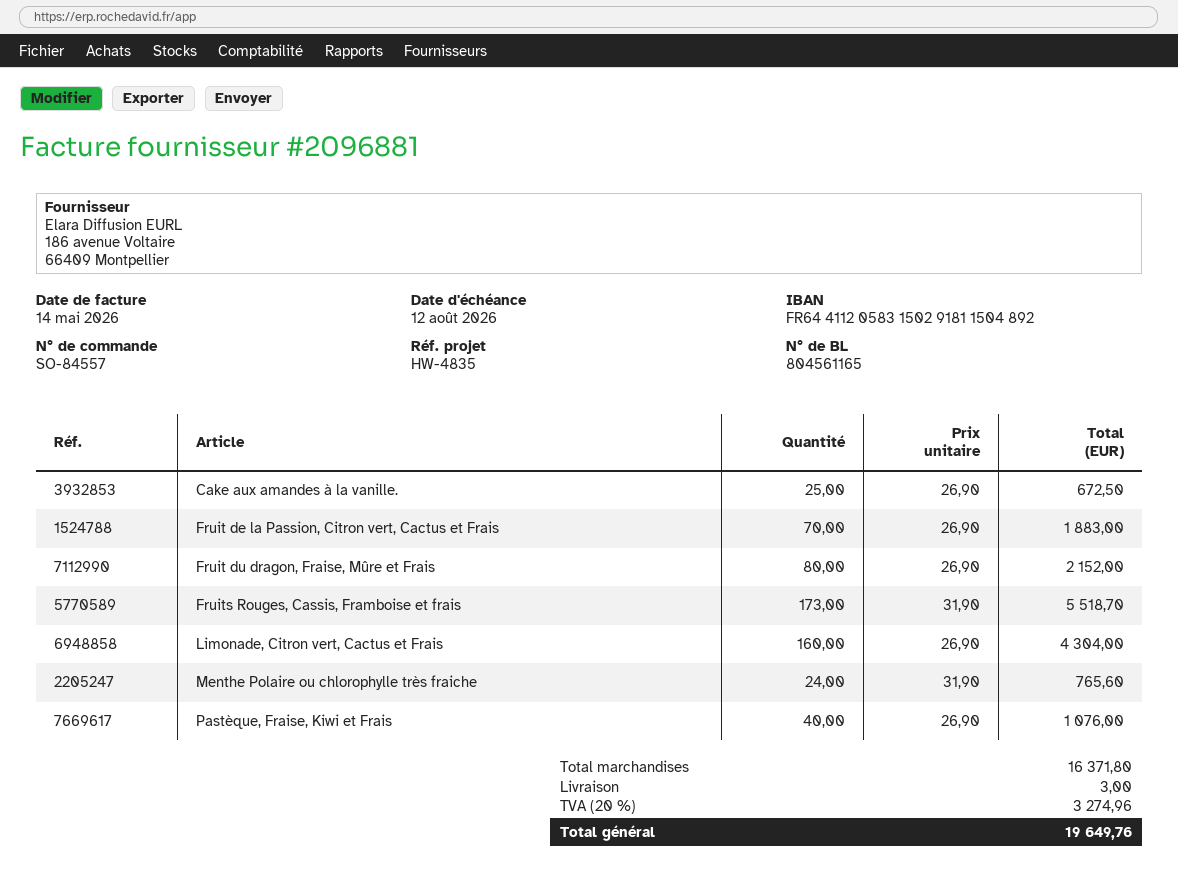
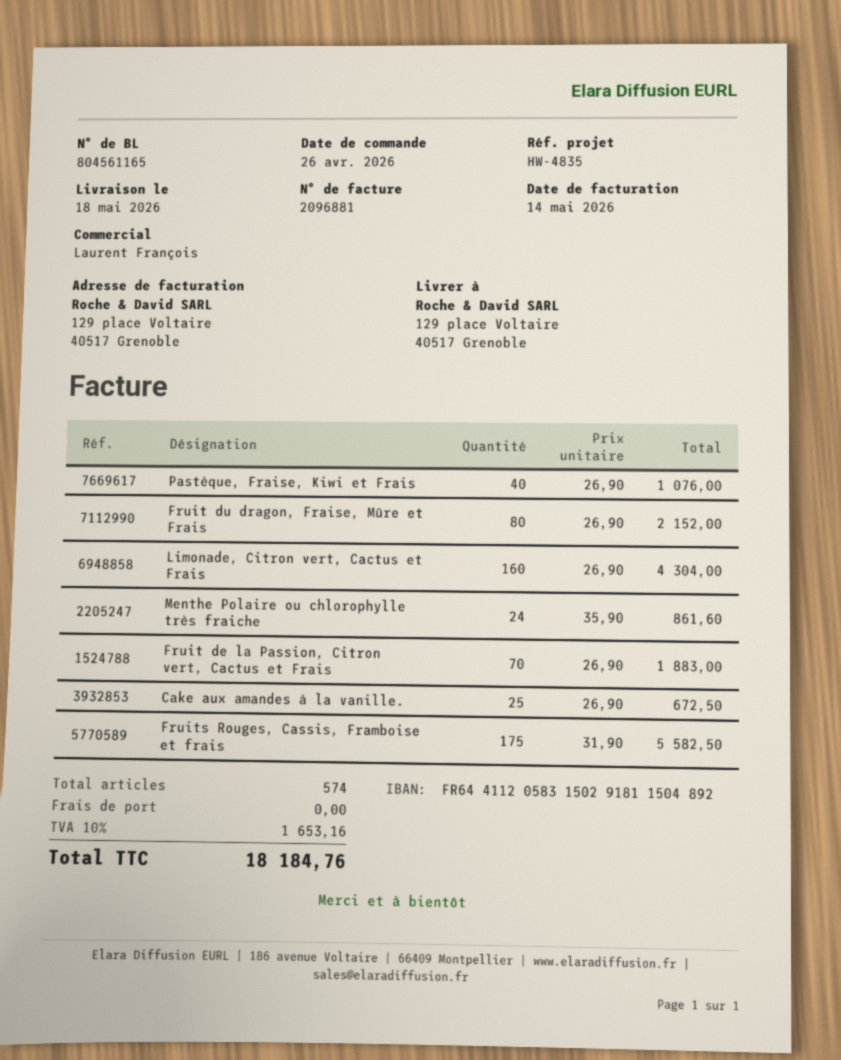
Fruits Rouges, Cassis, Framboise et frais: 173 x 31.90 = 5518.70 -> 175 x 31.90 = 5582.50
Menthe Polaire ou chlorophylle très fraiche: 24 x 31.90 = 765.60 -> 24 x 35.90 = 861.60
shipping: 3.00 -> 0.00
tax: 20% = 3274.96 -> 10% = 1653.16
total: 19649.76 -> 18184.76

